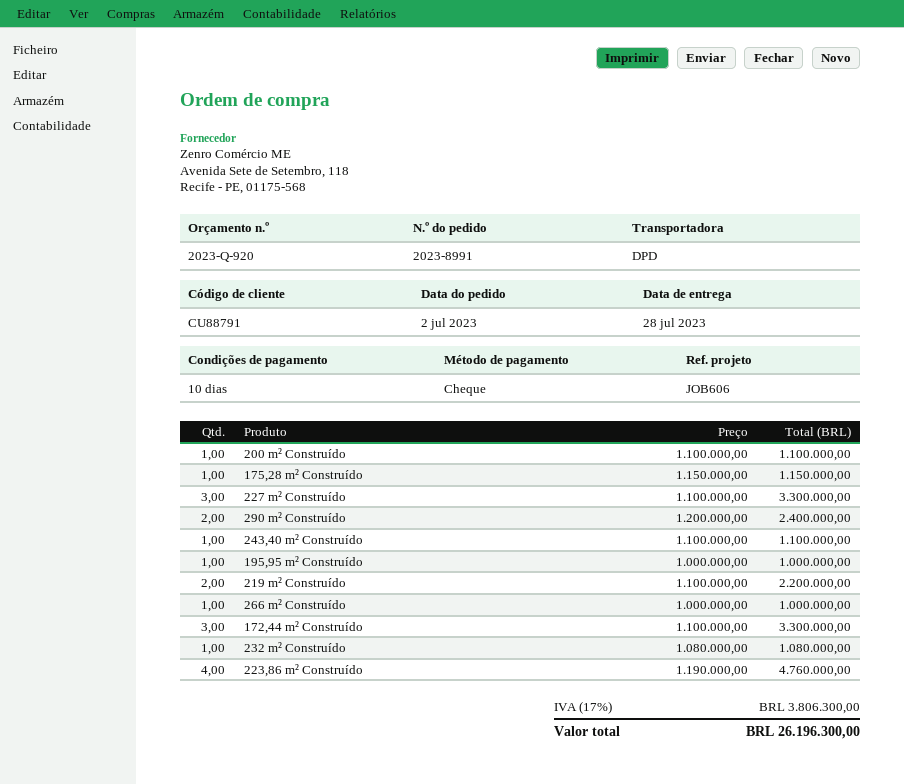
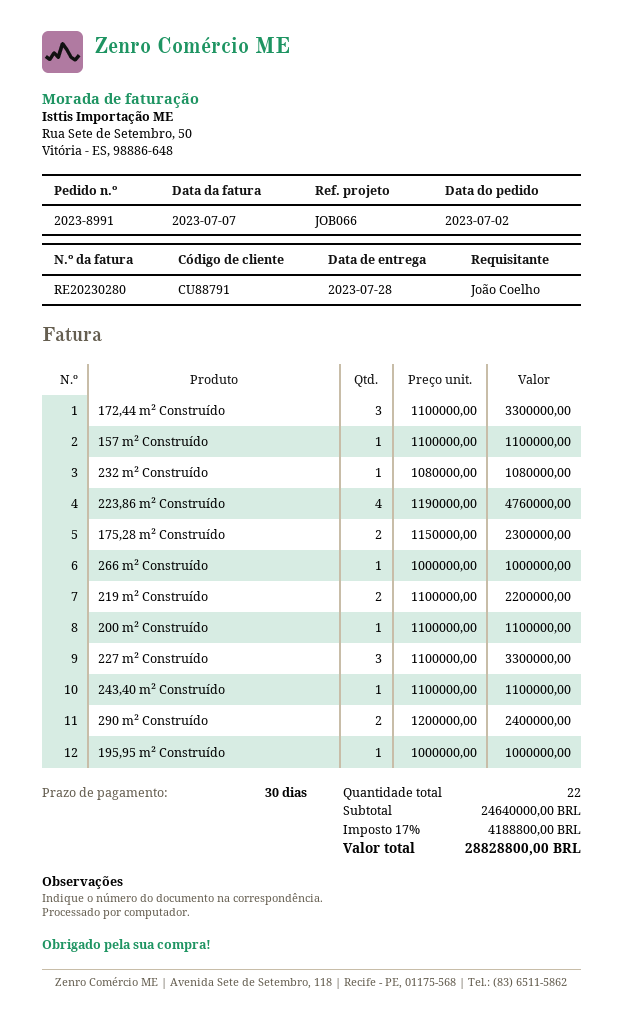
payment terms: 10 days -> 30 days
reference: JOB606 -> JOB066
175,28 m² Construído: 1 x 1150000.00 = 1150000.00 -> 2 x 1150000.00 = 2300000.00
157 m² Construído: none -> 1 x 1100000.00 = 1100000.00
tax: 17% = 3806300.00 -> 17% = 4188800.00
total: 26196300.00 -> 28828800.00

